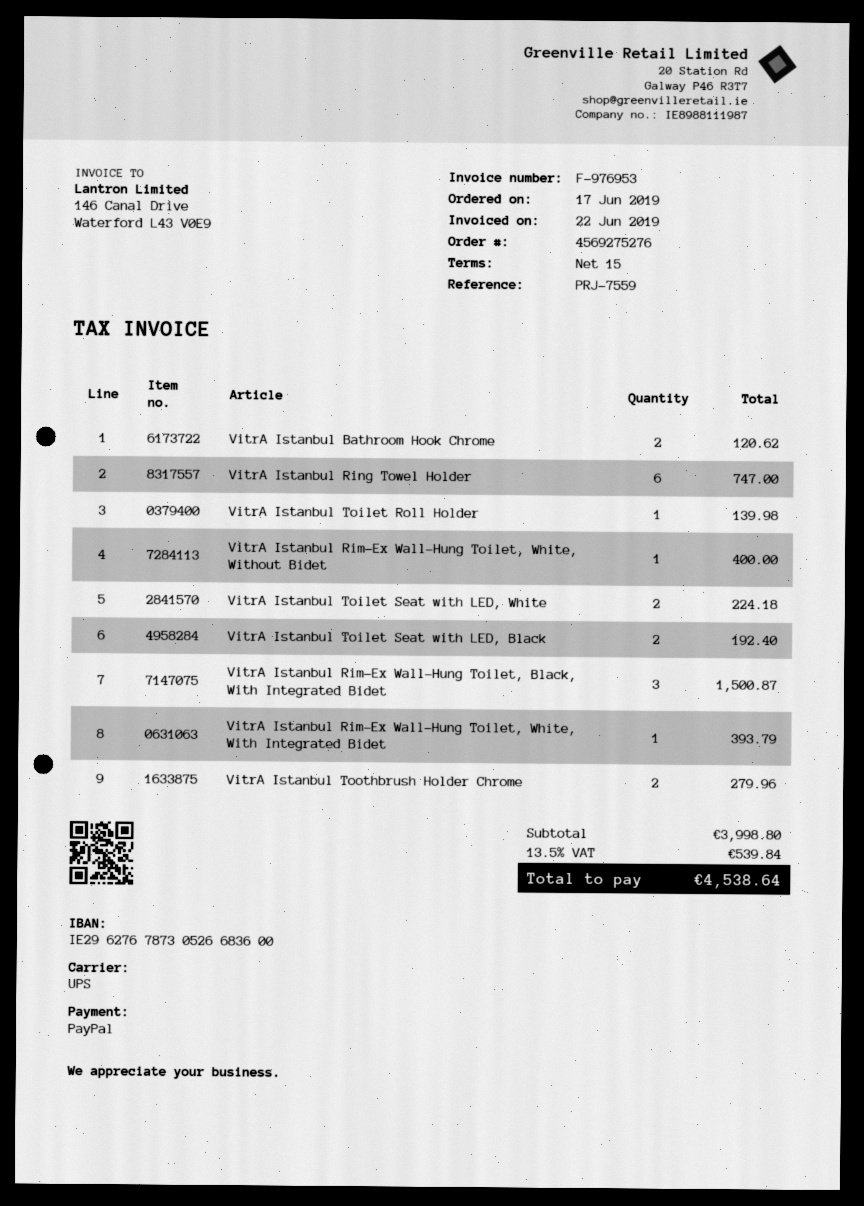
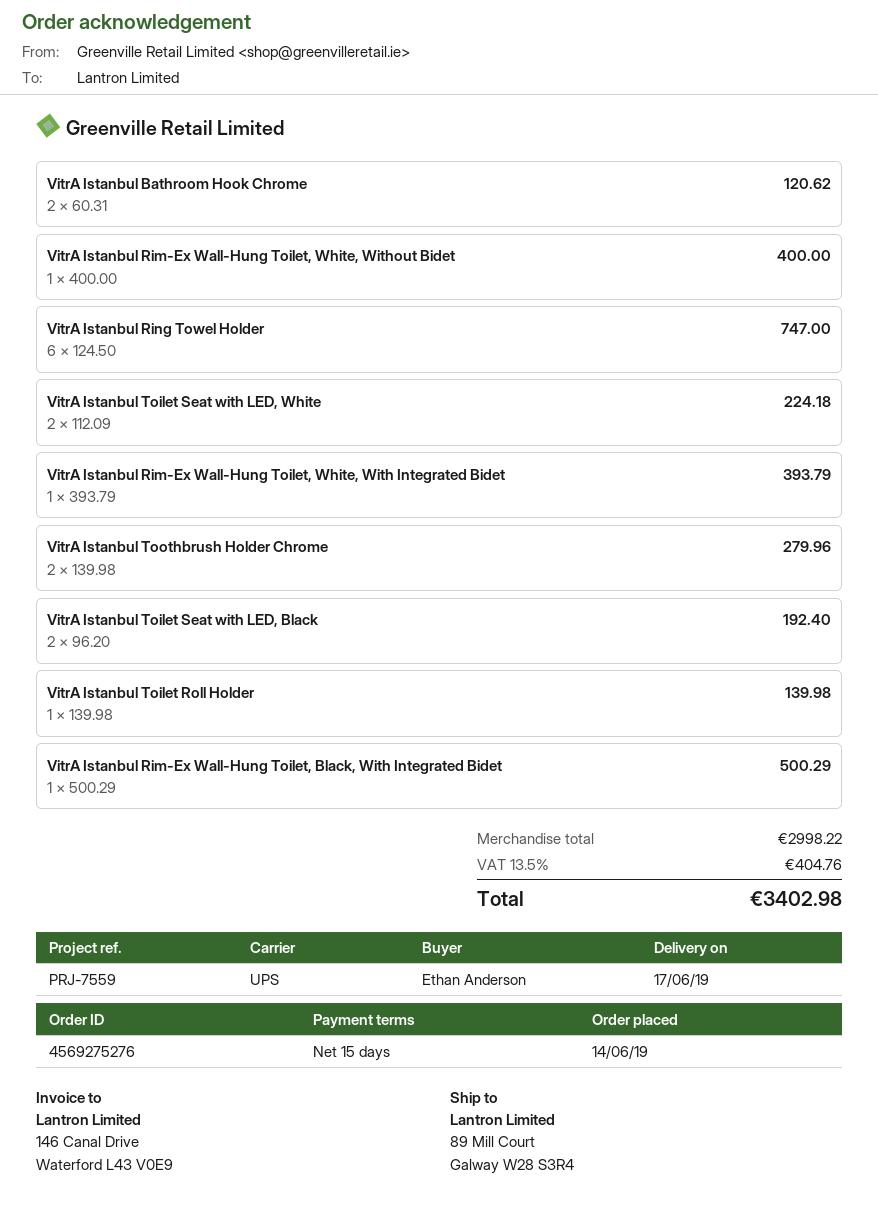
order date: 2019-06-17 -> 2019-06-14
VitrA Istanbul Rim-Ex Wall-Hung Toilet, Black, With Integrated Bidet: 3 for 1500.87 -> 1 for 500.29
subtotal: 3998.80 -> 2998.22
tax: 13.5% = 539.84 -> 13.5% = 404.76
total: 4538.64 -> 3402.98

